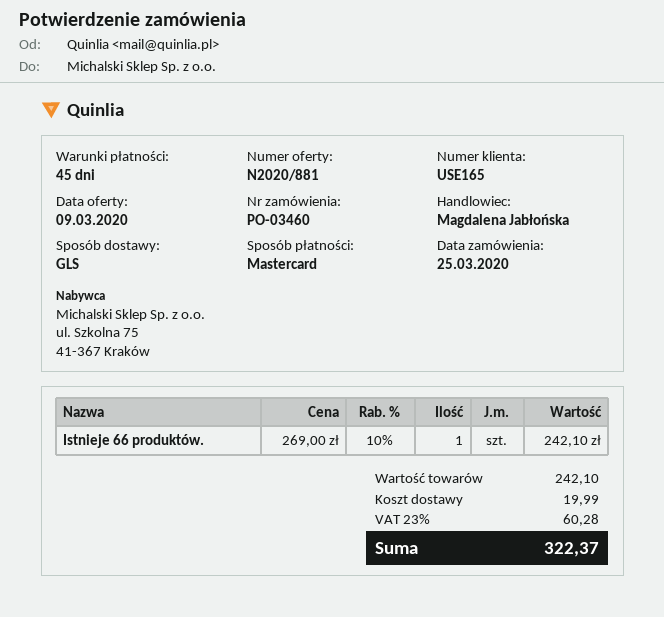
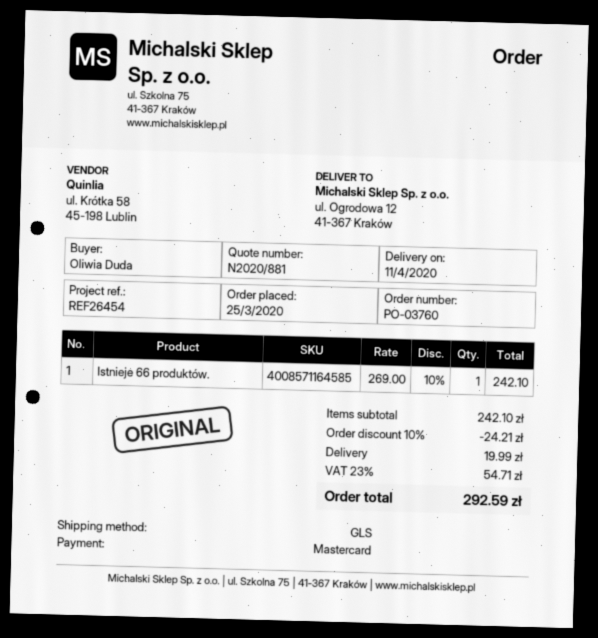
order number: PO-03460 -> PO-03760
discount: none -> 10% = 24.21
tax: 23% = 60.28 -> 23% = 54.71
total: 322.37 -> 292.59

